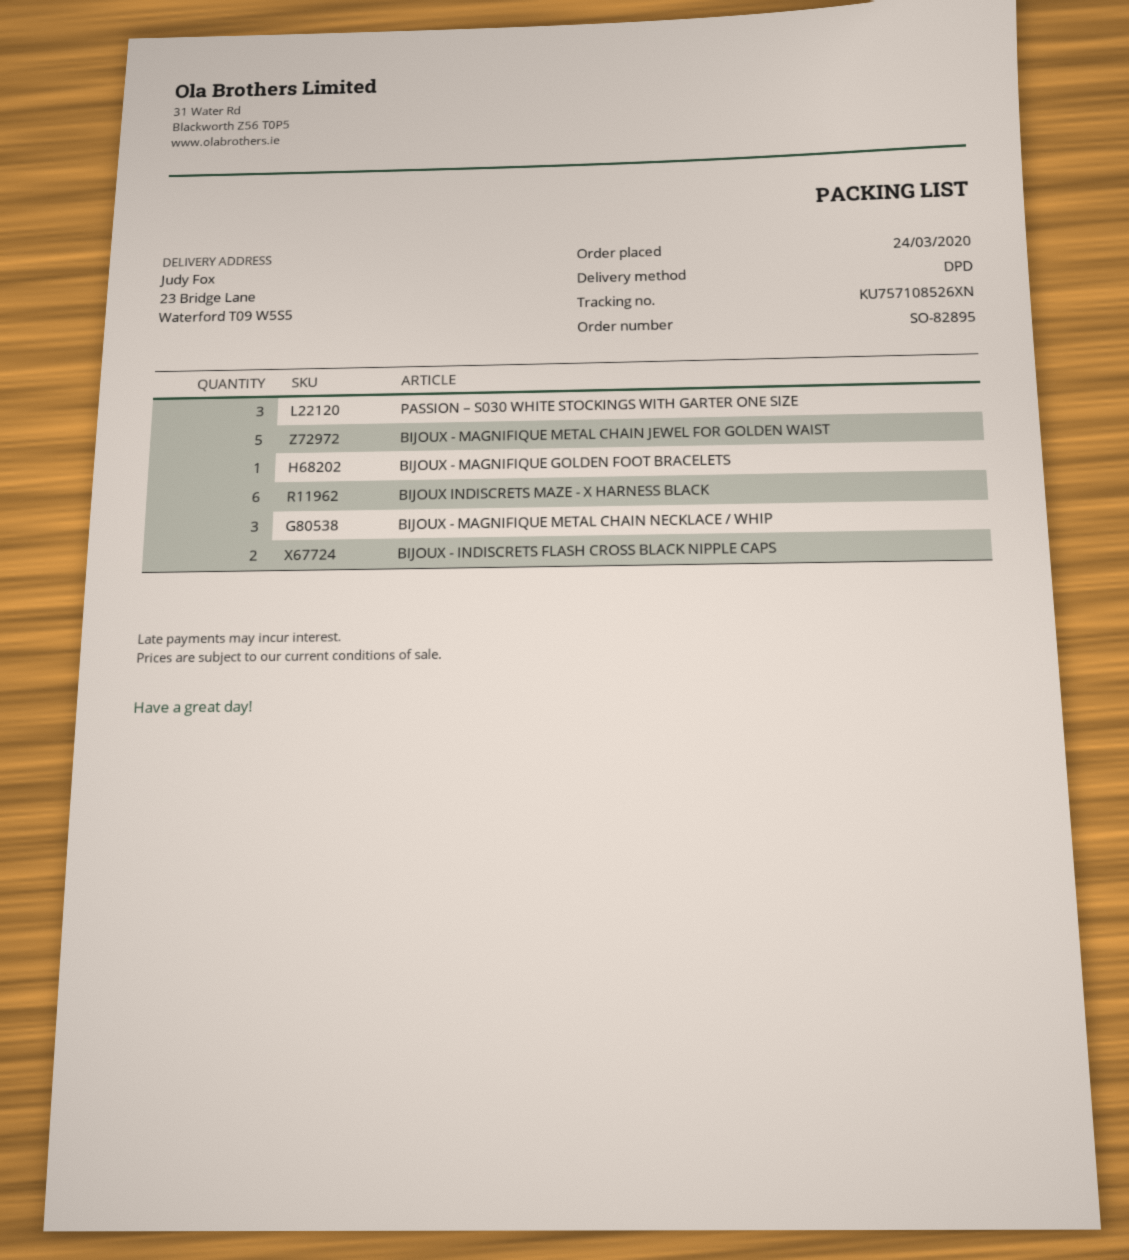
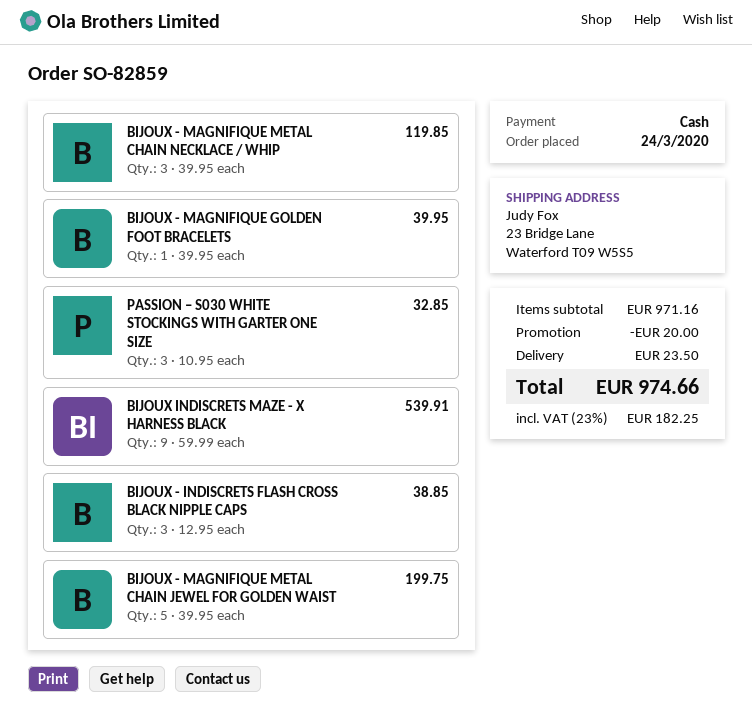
order number: SO-82895 -> SO-82859
BIJOUX INDISCRETS MAZE - X HARNESS BLACK: 6 -> 9
BIJOUX - INDISCRETS FLASH CROSS BLACK NIPPLE CAPS: 2 -> 3

